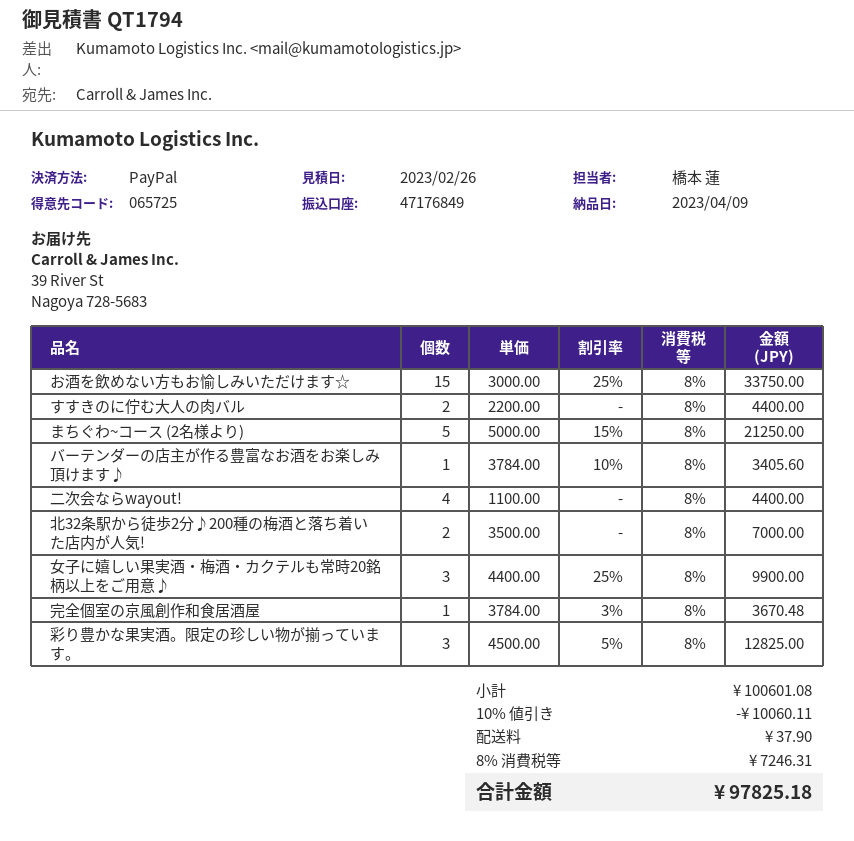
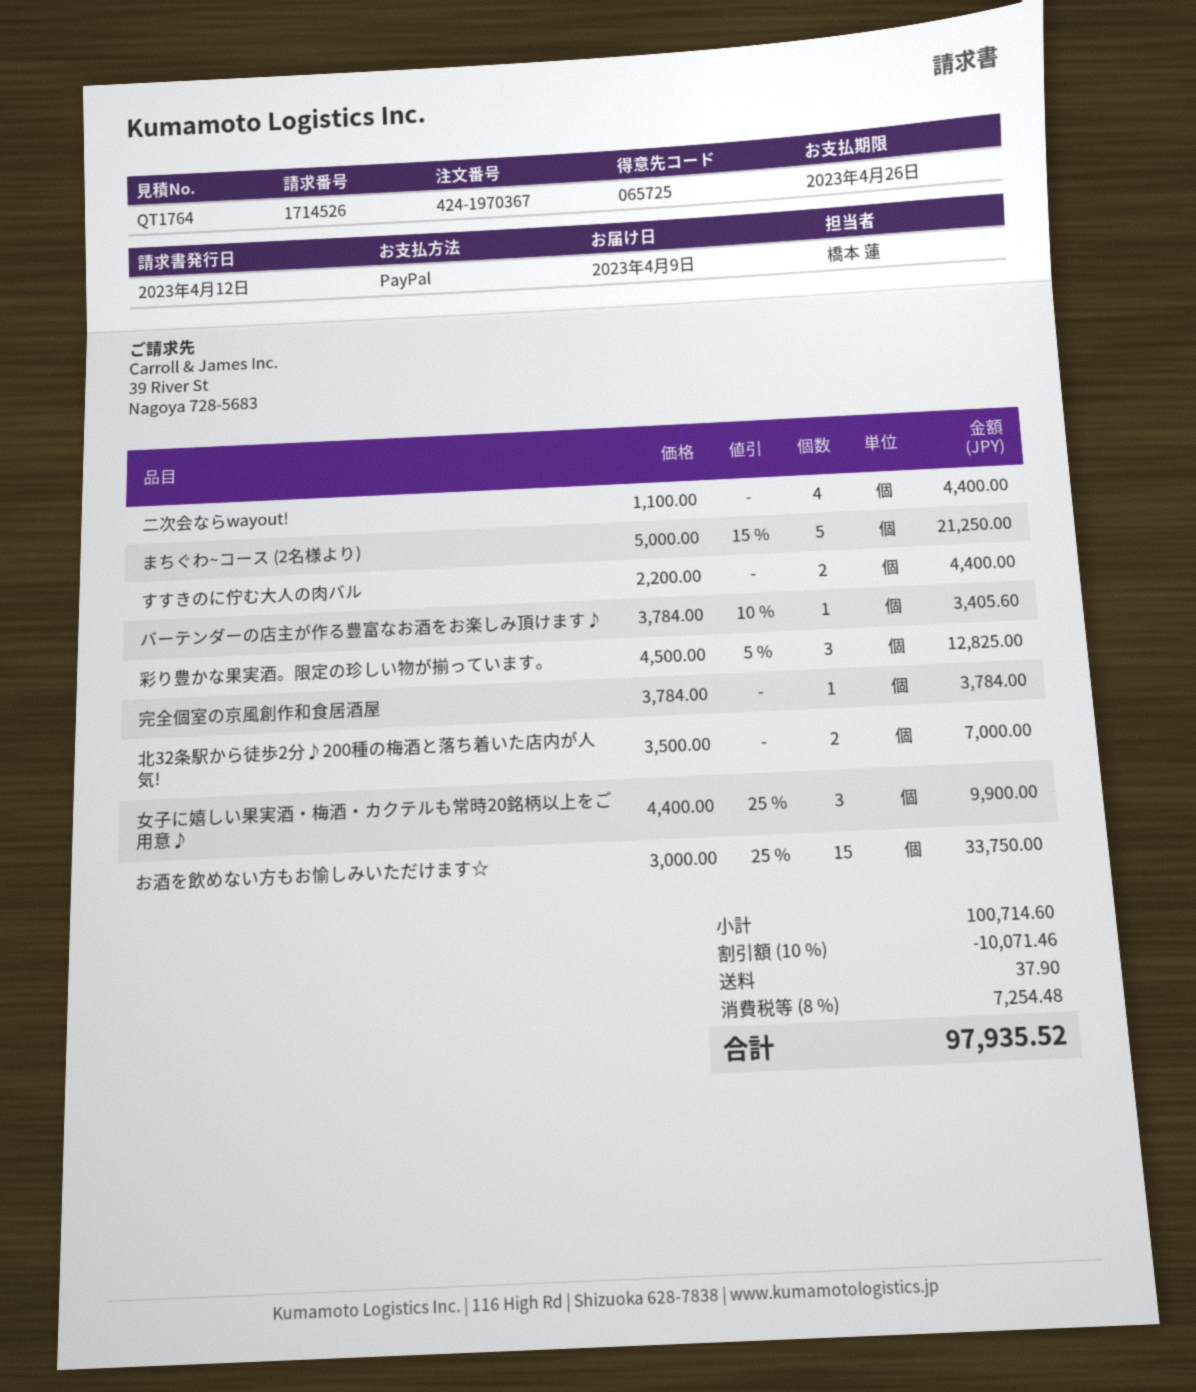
quote number: QT1794 -> QT1764
完全個室の京風創作和食居酒屋: 1 x 3784.00 - 3% = 3670.48 -> 1 x 3784.00 = 3784.00
subtotal: 100601.08 -> 100714.60
discount: 10% = 10060.11 -> 10% = 10071.46
tax: 8% = 7246.31 -> 8% = 7254.48
total: 97825.18 -> 97935.52

